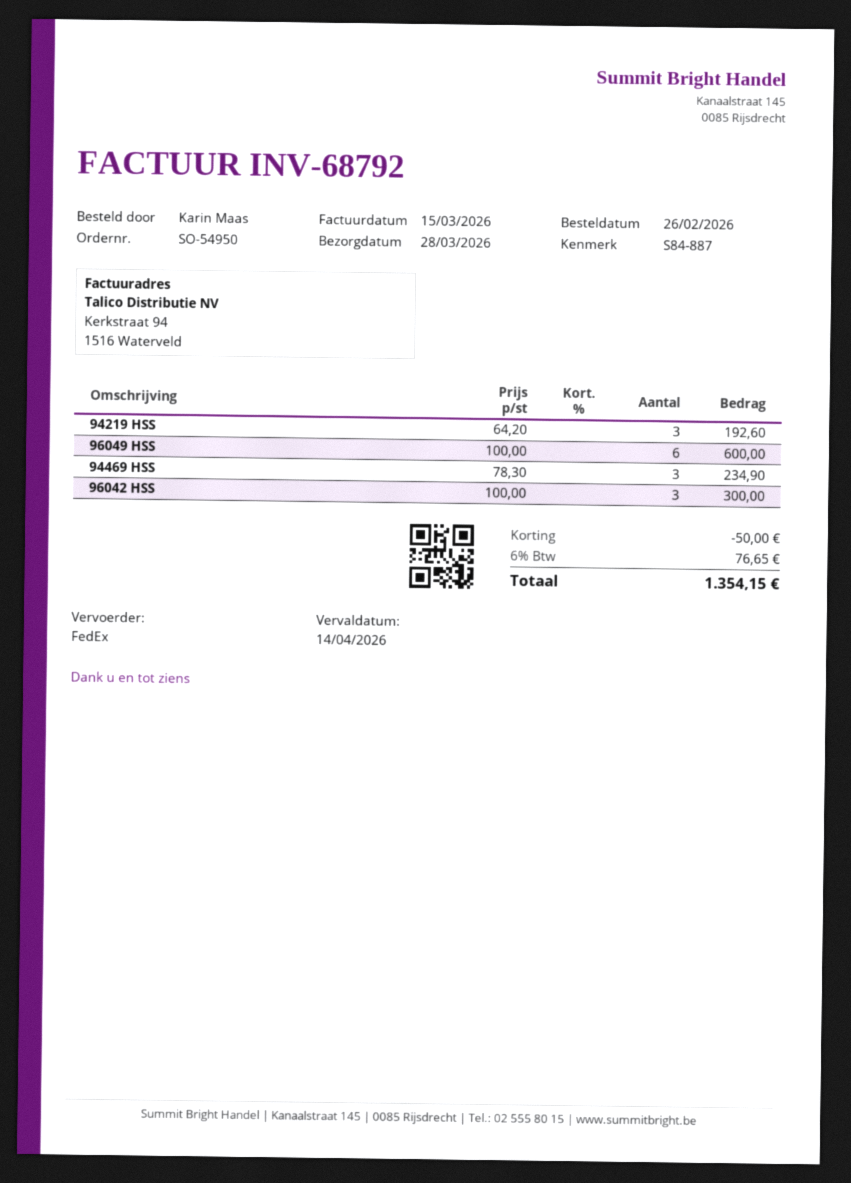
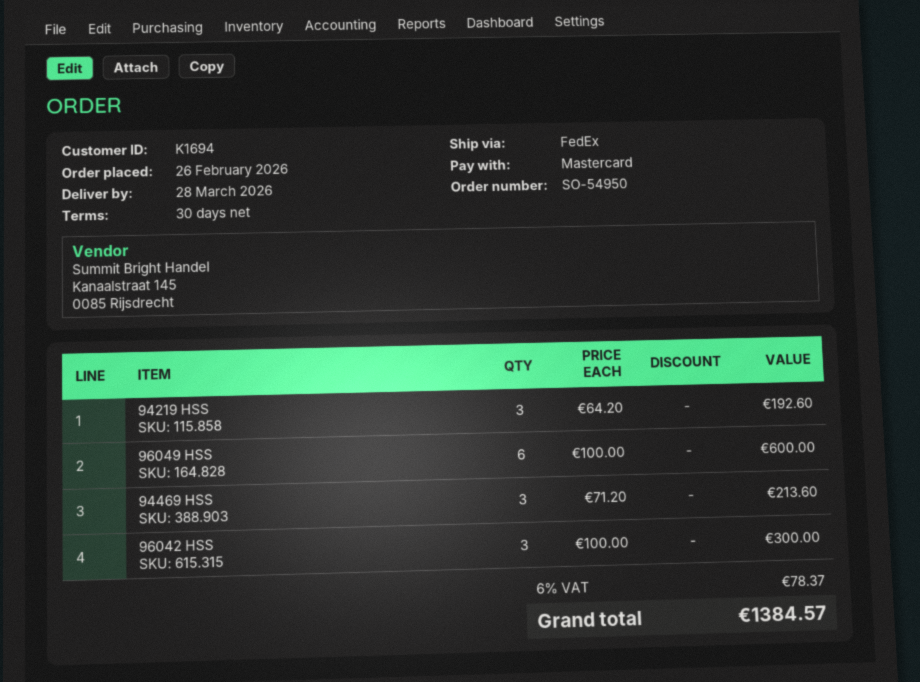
94469 HSS: 3 x 78.30 = 234.90 -> 3 x 71.20 = 213.60
discount: 50.00 -> none
tax: 6% = 76.65 -> 6% = 78.37
total: 1354.15 -> 1384.57

